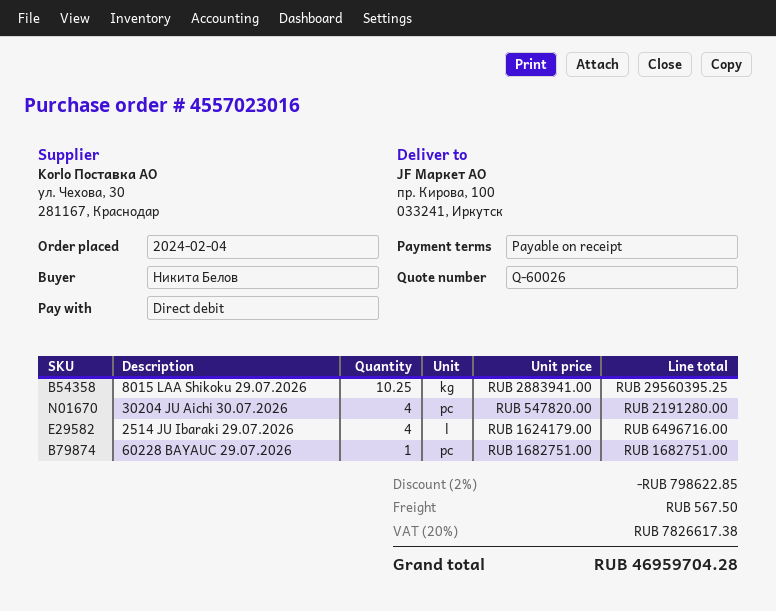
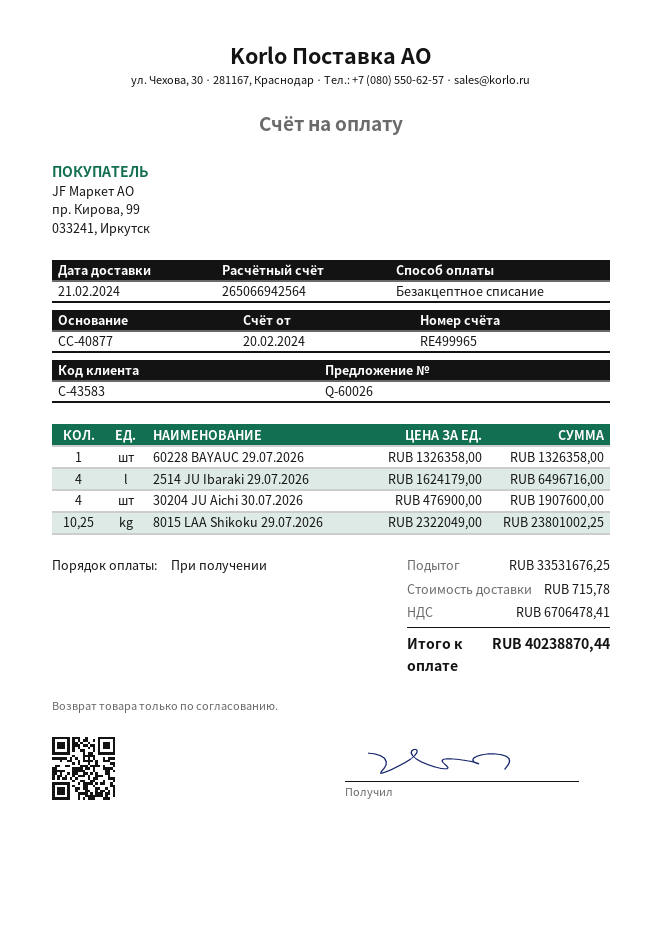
8015 LAA Shikoku 29.07.2026: 10.25 x 2883941.00 = 29560395.25 -> 10.25 x 2322049.00 = 23801002.25
30204 JU Aichi 30.07.2026: 4 x 547820.00 = 2191280.00 -> 4 x 476900.00 = 1907600.00
60228 BAYAUC 29.07.2026: 1 x 1682751.00 = 1682751.00 -> 1 x 1326358.00 = 1326358.00
discount: 2% = 798622.85 -> none
shipping: 567.50 -> 715.78
tax: 7826617.38 -> 6706478.41
total: 46959704.28 -> 40238870.44

